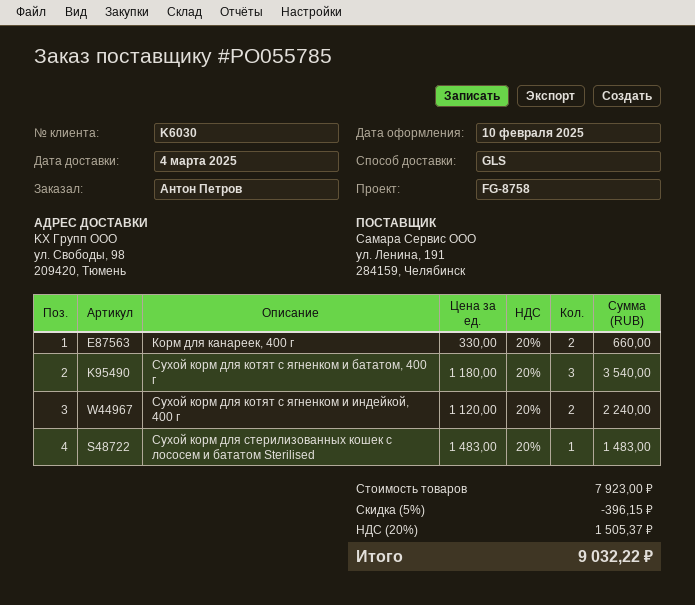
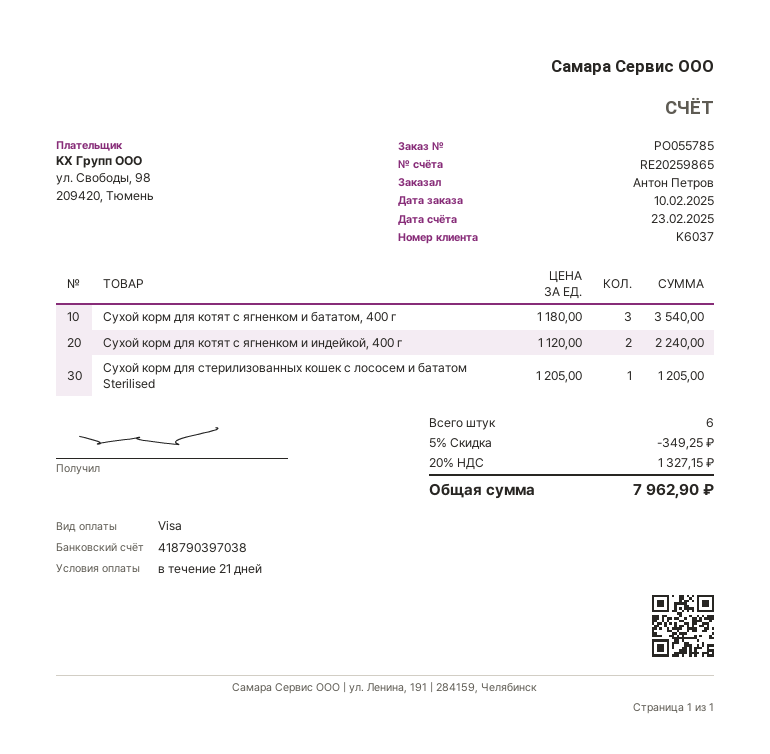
customer number: K6030 -> K6037
Корм для канареек, 400 г: 2 x 330.00 = 660.00 -> none
Сухой корм для стерилизованных кошек с лососем и бататом Sterilised: 1 x 1483.00 = 1483.00 -> 1 x 1205.00 = 1205.00
discount: 5% = 396.15 -> 5% = 349.25
tax: 20% = 1505.37 -> 20% = 1327.15
total: 9032.22 -> 7962.90

